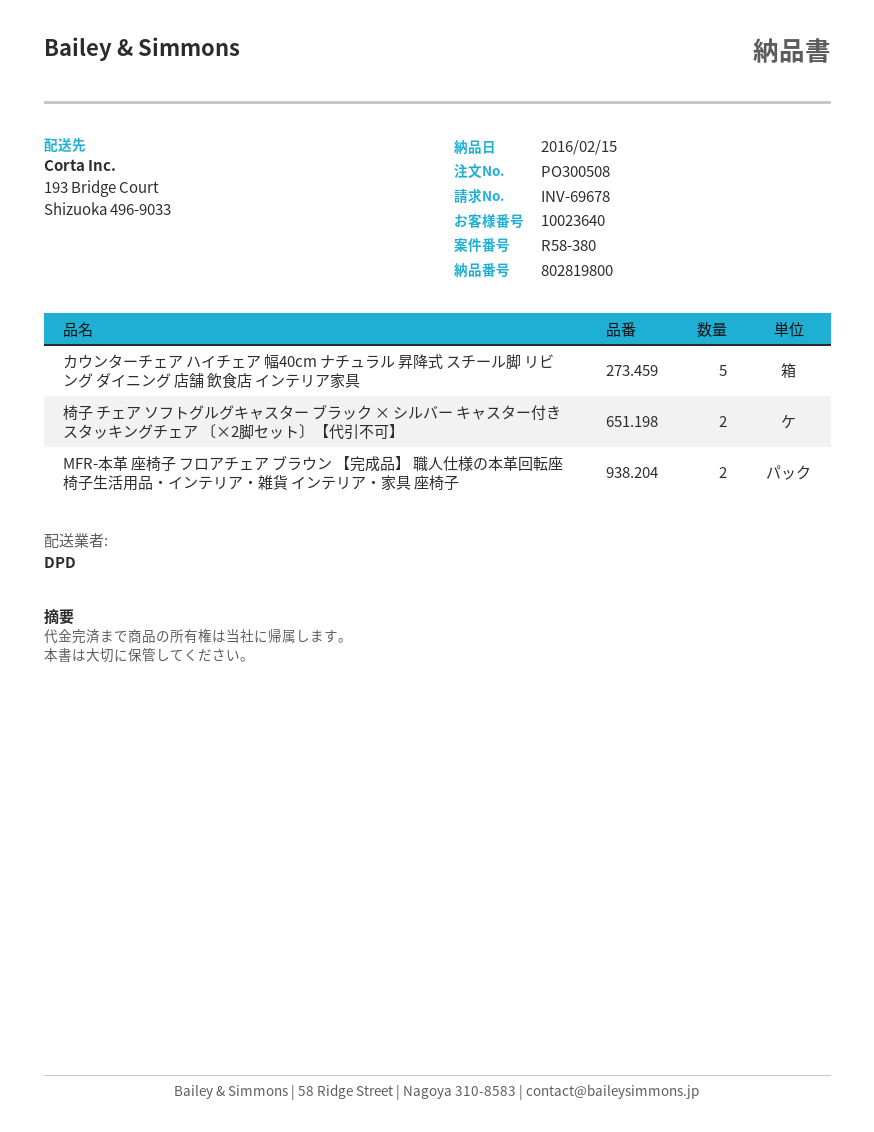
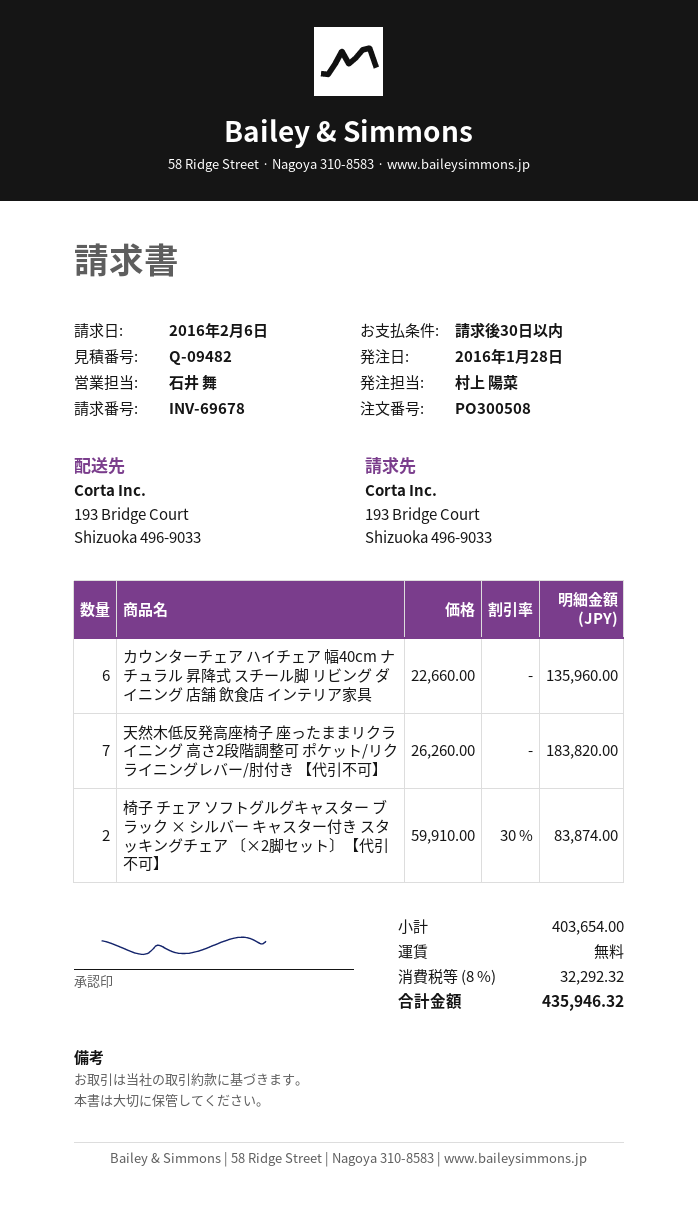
カウンターチェア ハイチェア 幅40cm ナチュラル 昇降式 スチール脚 リビング ダイニング 店舗 飲食店 インテリア家具: 5 -> 6
MFR-本革 座椅子 フロアチェア ブラウン 【完成品】 職人仕様の本革回転座椅子生活用品・インテリア・雑貨 インテリア・家具 座椅子: 2 -> none
天然木低反発高座椅子 座ったままリクライニング 高さ2段階調整可 ポケット/リクライニングレバー/肘付き 【代引不可】: none -> 7

